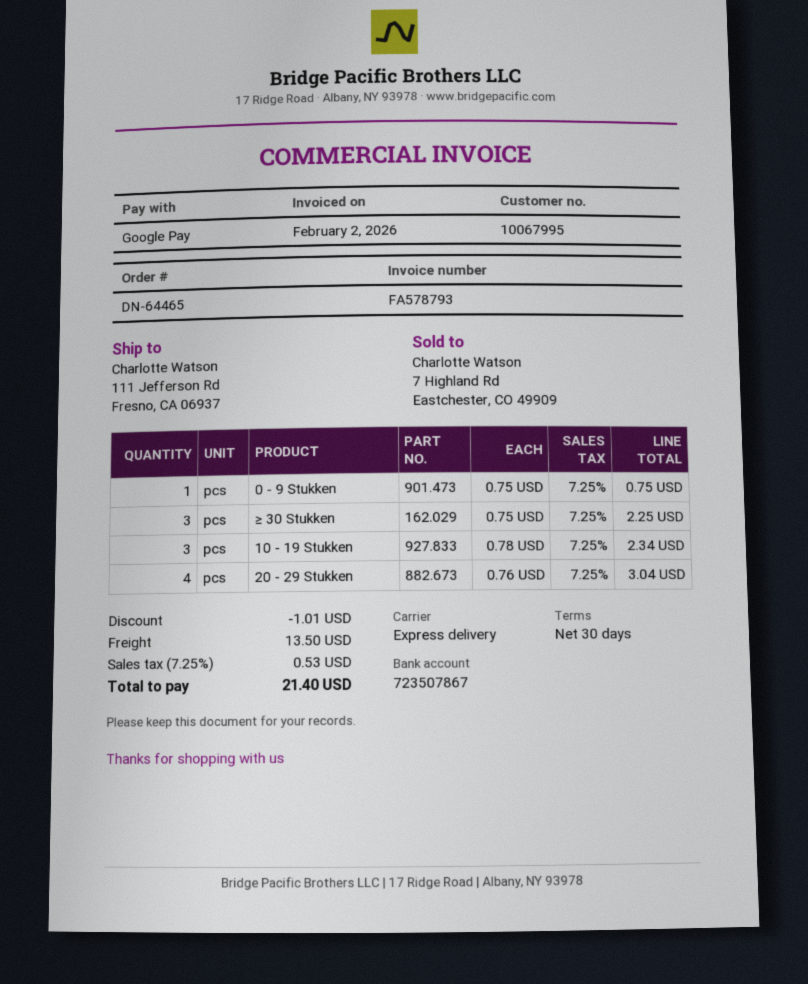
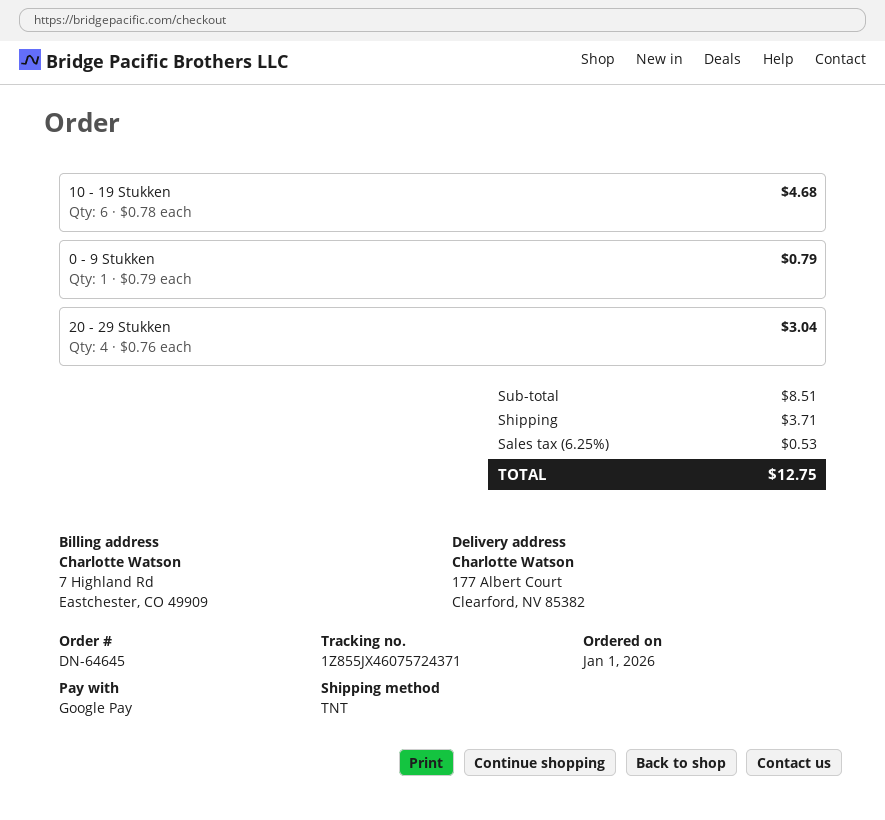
order number: DN-64465 -> DN-64645
shipping method: express -> TNT
ship to: 111 Jefferson Rd, Fresno, CA 06937 -> 177 Albert Court, Clearford, NV 85382
0 - 9 Stukken: 1 x 0.75 = 0.75 -> 1 x 0.79 = 0.79
≥ 30 Stukken: 3 x 0.75 = 2.25 -> none
10 - 19 Stukken: 3 x 0.78 = 2.34 -> 6 x 0.78 = 4.68
discount: 1.01 -> none
shipping: 13.50 -> 3.71
tax: 7.25% = 0.53 -> 6.25% = 0.53
total: 21.40 -> 12.75

